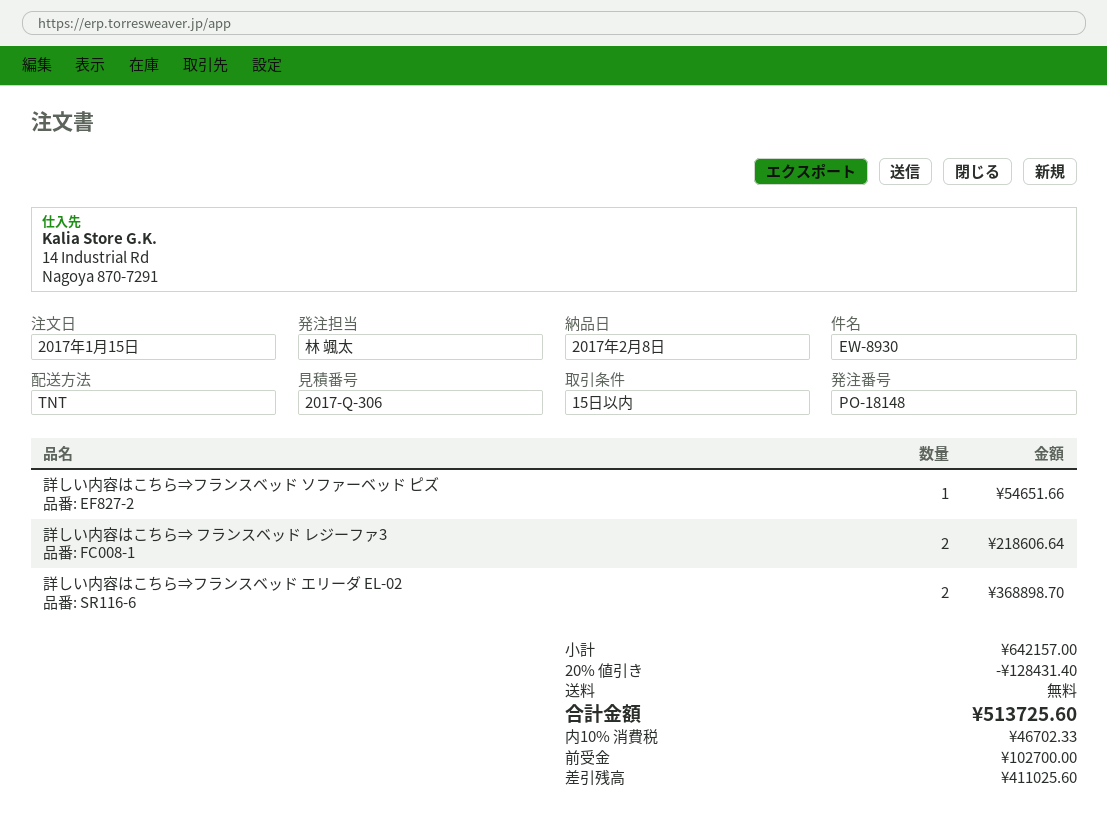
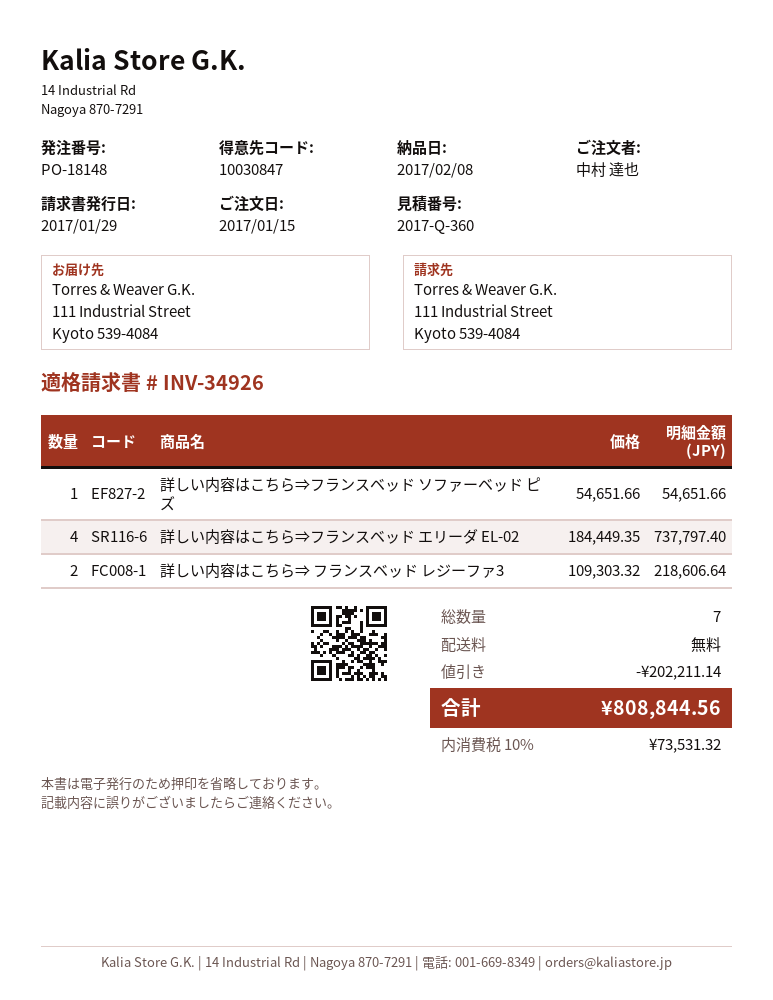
quote number: 2017-Q-306 -> 2017-Q-360
ordered by: 林 颯太 -> 中村 達也
詳しい内容はこちら⇒フランスベッド エリーダ EL-02: 2 for 368898.70 -> 4 for 737797.40
discount: 128431.40 -> 202211.14
tax: 10% = 46702.33 -> 10% = 73531.32
total: 513725.60 -> 808844.56

